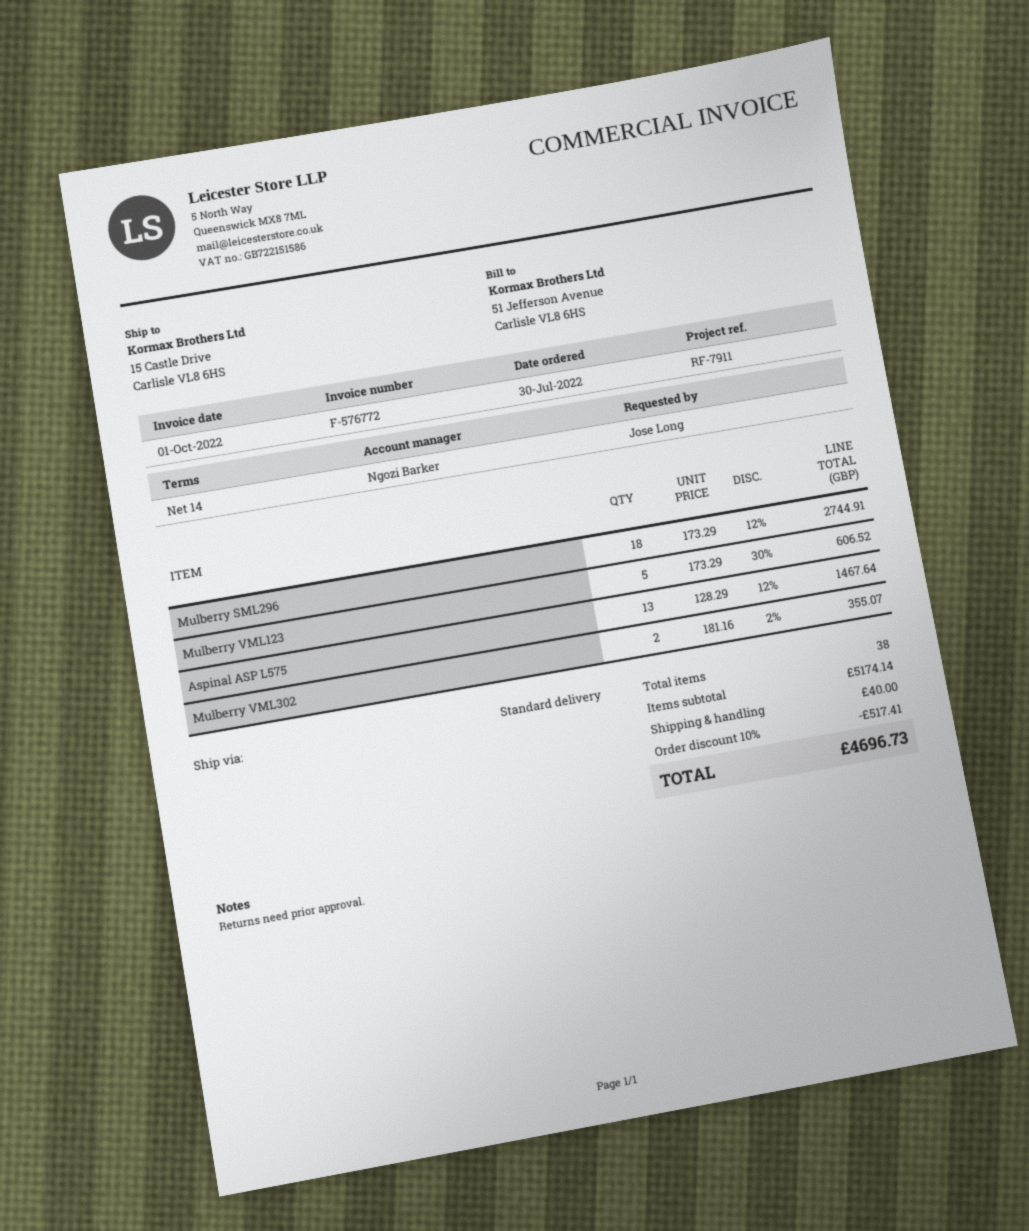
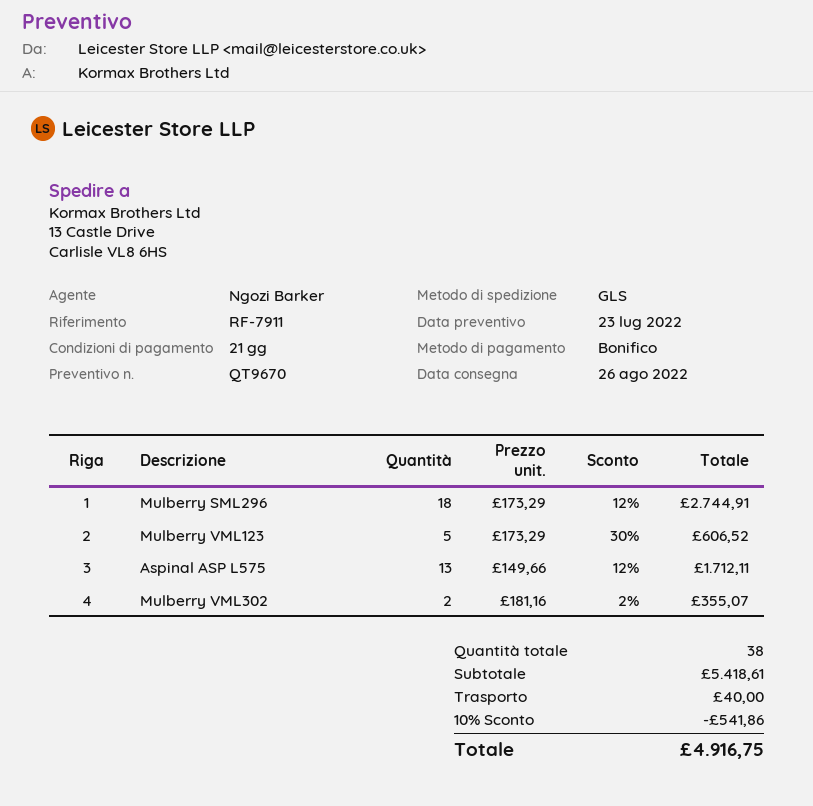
payment terms: 14 days -> 21 days
shipping method: standard -> GLS
ship to: 15 Castle Drive, Carlisle VL8 6HS -> 13 Castle Drive, Carlisle VL8 6HS
Aspinal ASP L575: 13 x 128.29 - 12% = 1467.64 -> 13 x 149.66 - 12% = 1712.11
subtotal: 5174.14 -> 5418.61
discount: 10% = 517.41 -> 10% = 541.86
total: 4696.73 -> 4916.75

